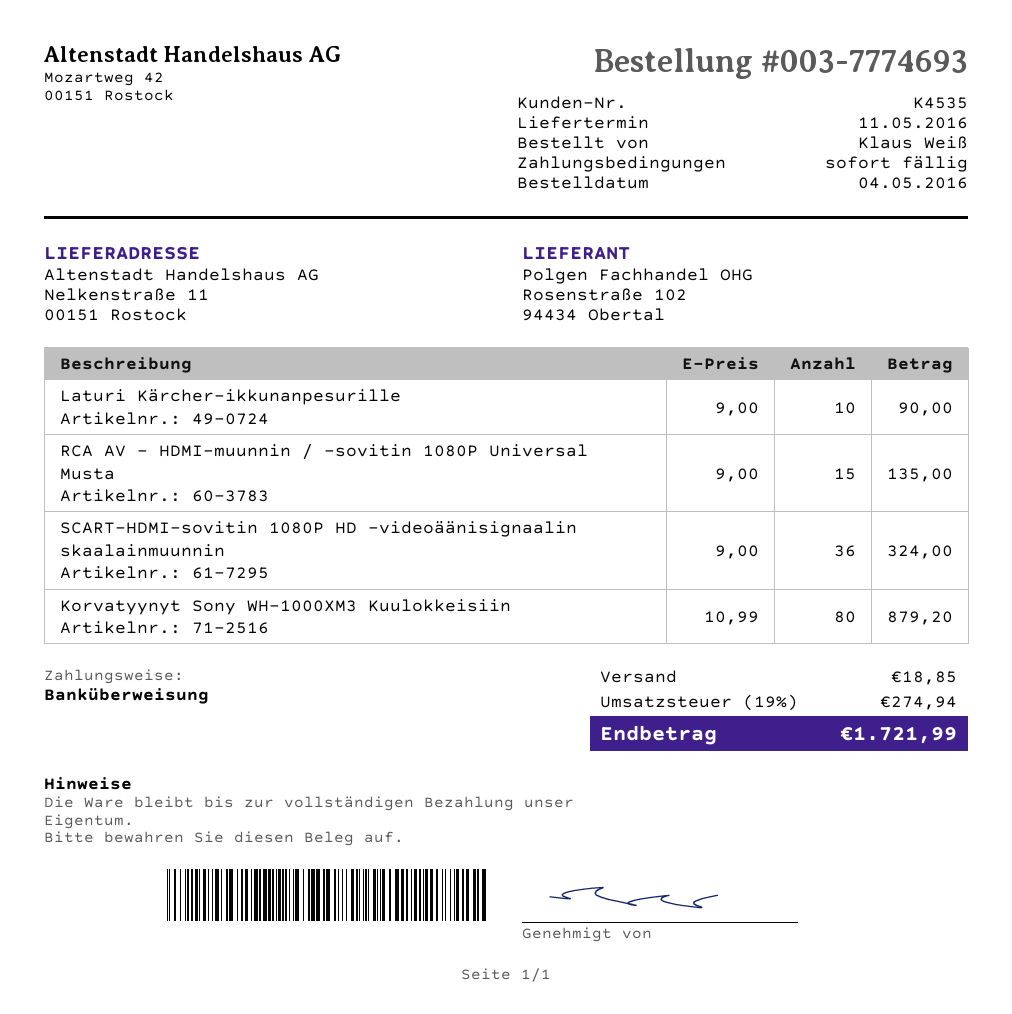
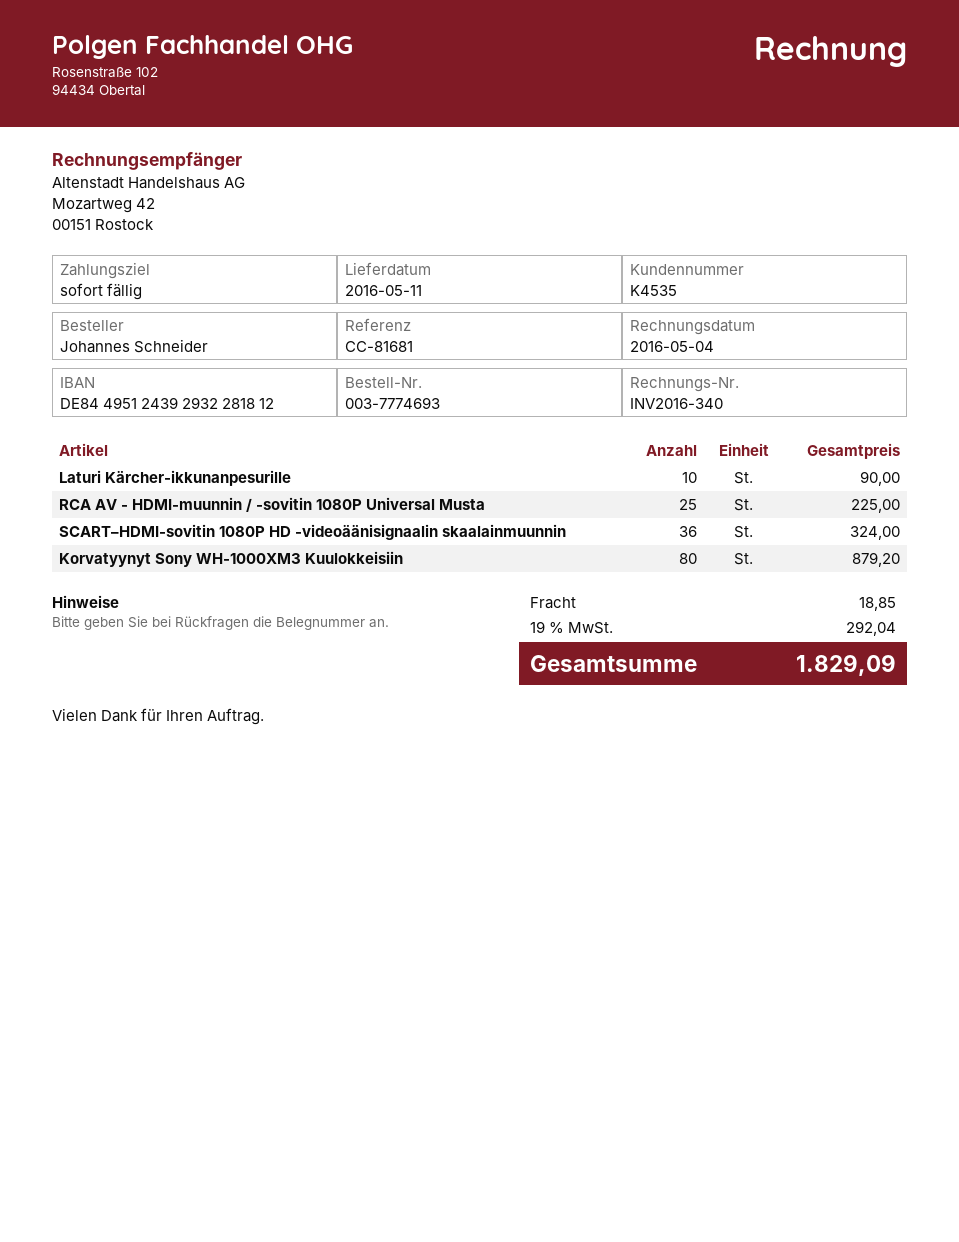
ordered by: Klaus Weiß -> Johannes Schneider
RCA AV - HDMI-muunnin / -sovitin 1080P Universal Musta: 15 for 135.00 -> 25 for 225.00
tax: 19% = 274.94 -> 19% = 292.04
total: 1721.99 -> 1829.09

